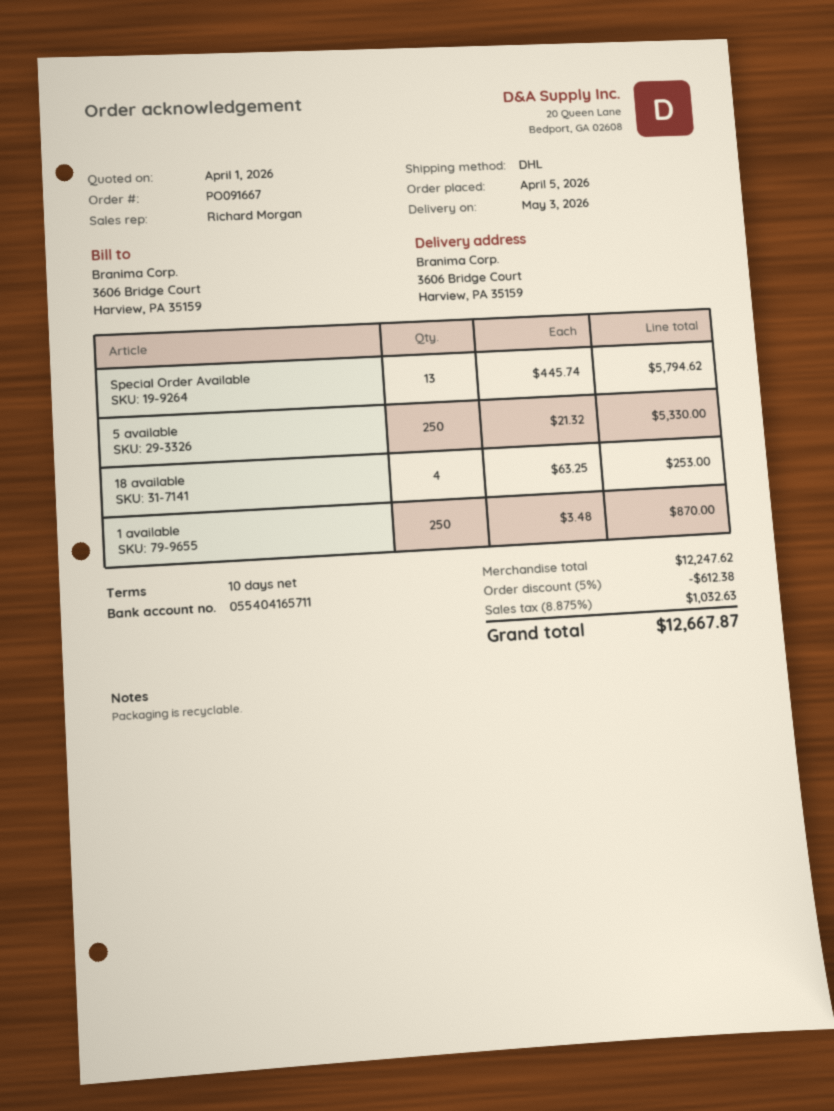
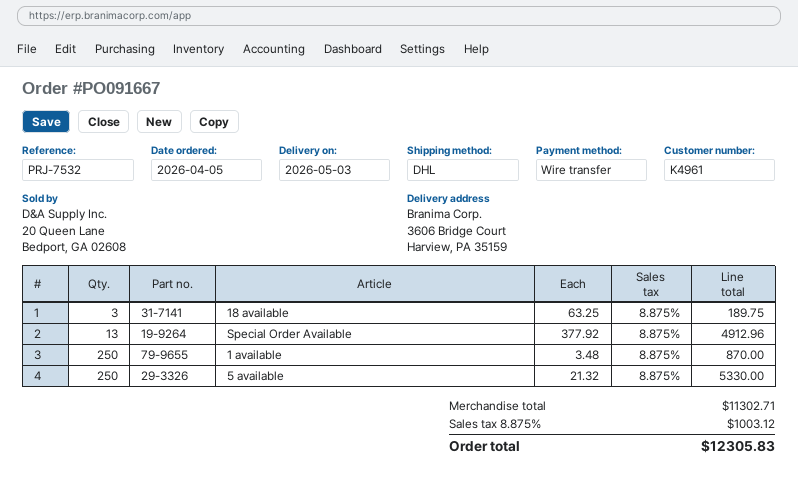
Special Order Available: 13 x 445.74 = 5794.62 -> 13 x 377.92 = 4912.96
18 available: 4 x 63.25 = 253.00 -> 3 x 63.25 = 189.75
subtotal: 12247.62 -> 11302.71
discount: 5% = 612.38 -> none
tax: 8.875% = 1032.63 -> 8.875% = 1003.12
total: 12667.87 -> 12305.83

